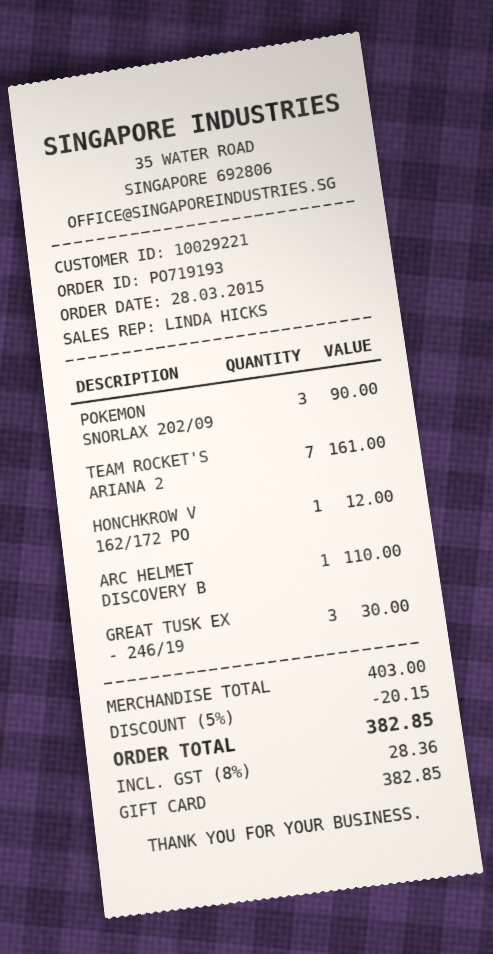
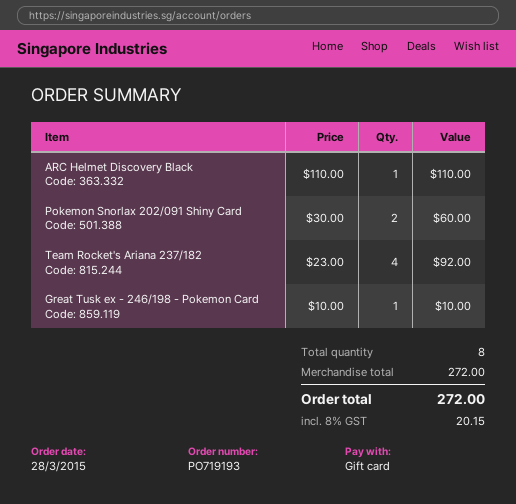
POKEMON SNORLAX 202/09: 3 for 90.00 -> 2 for 60.00
TEAM ROCKET'S ARIANA 2: 7 for 161.00 -> 4 for 92.00
HONCHKROW V 162/172 PO: 1 for 12.00 -> none
GREAT TUSK EX - 246/19: 3 for 30.00 -> 1 for 10.00
subtotal: 403.00 -> 272.00
discount: 5% = 20.15 -> none
tax: 8% = 28.36 -> 8% = 20.15
total: 382.85 -> 272.00

